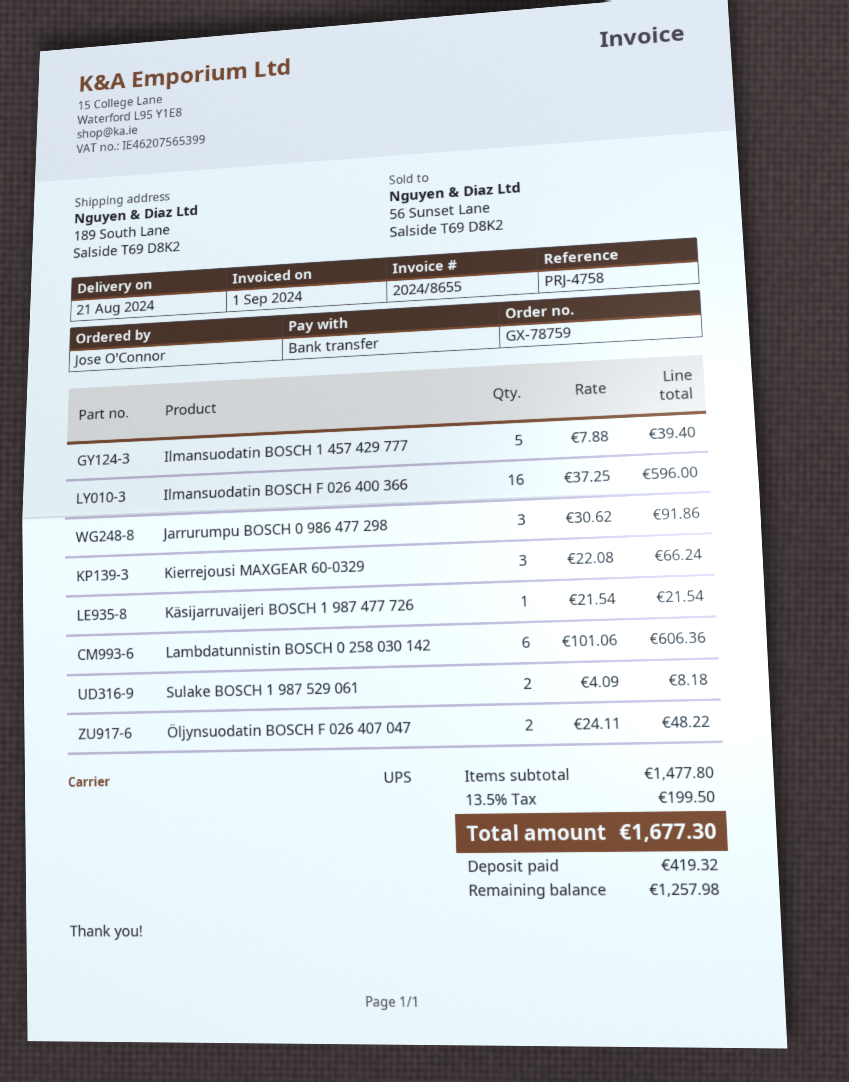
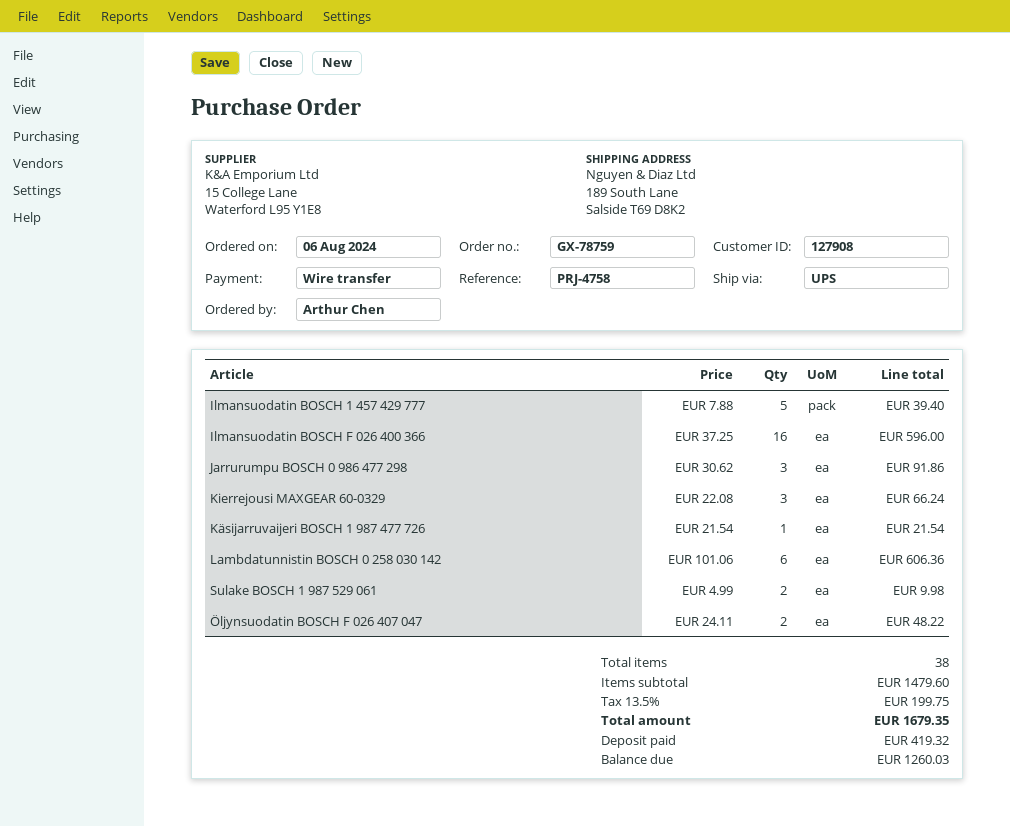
ordered by: Jose O'Connor -> Arthur Chen
Sulake BOSCH 1 987 529 061: 2 x 4.09 = 8.18 -> 2 x 4.99 = 9.98
subtotal: 1477.80 -> 1479.60
tax: 13.5% = 199.50 -> 13.5% = 199.75
total: 1677.30 -> 1679.35
balance: 1257.98 -> 1260.03

